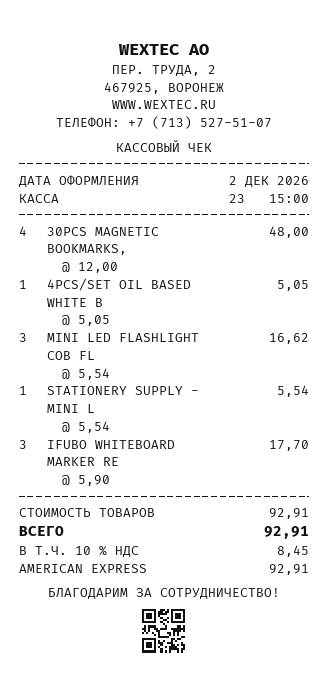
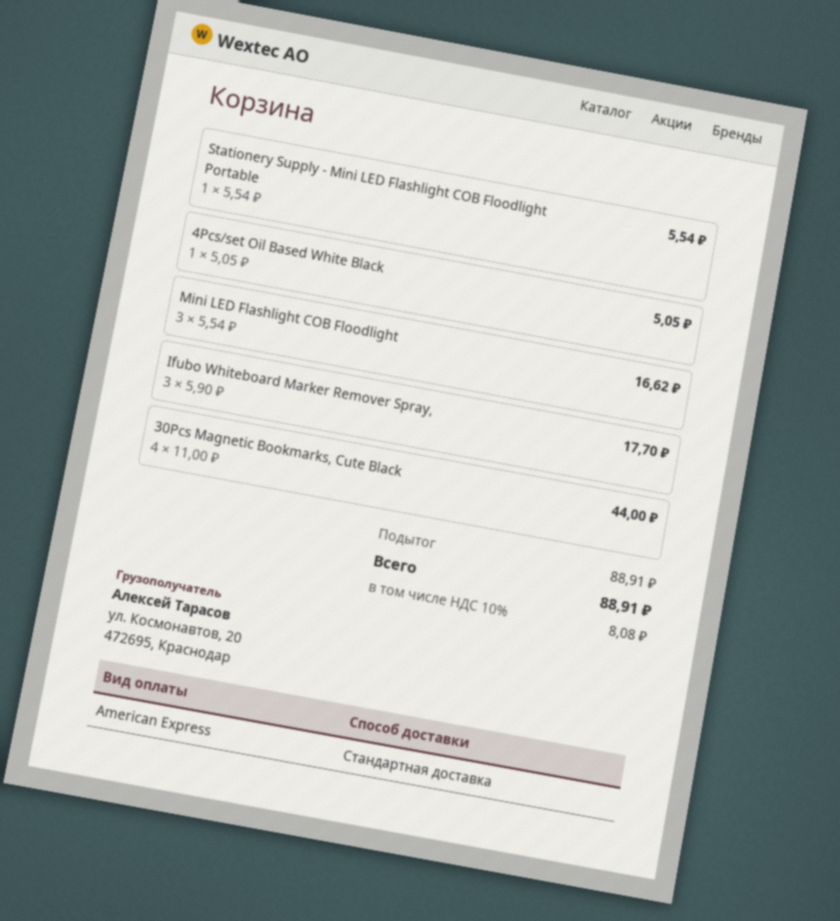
30PCS MAGNETIC BOOKMARKS,: 4 x 12.00 = 48.00 -> 4 x 11.00 = 44.00
subtotal: 92.91 -> 88.91
tax: 10% = 8.45 -> 10% = 8.08
total: 92.91 -> 88.91

